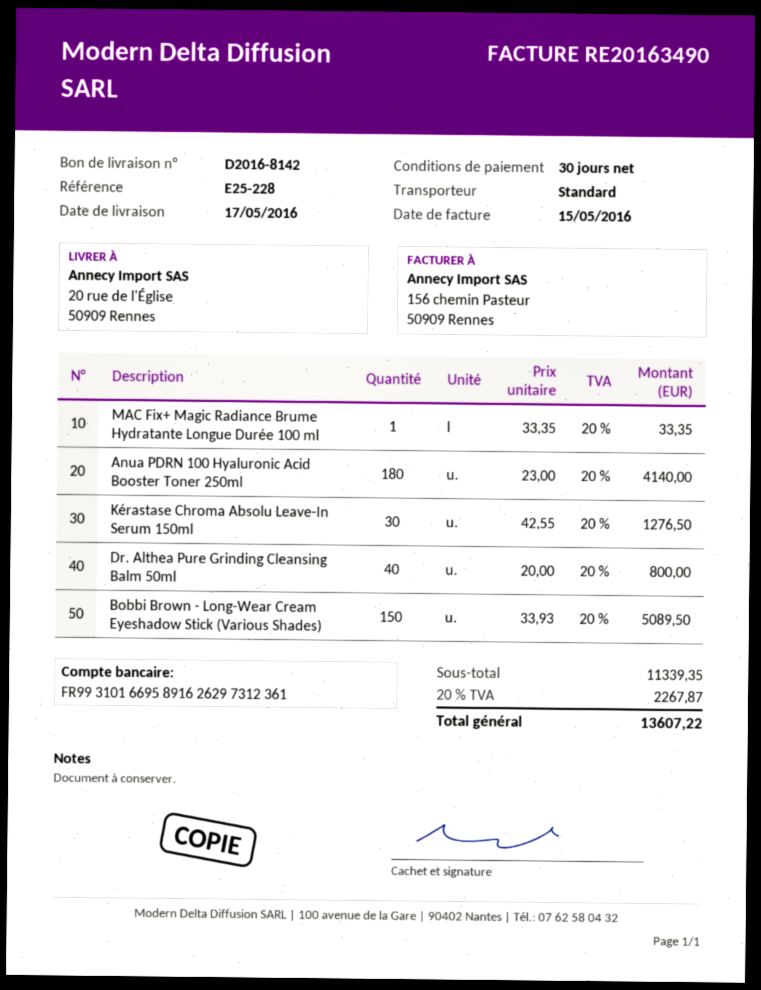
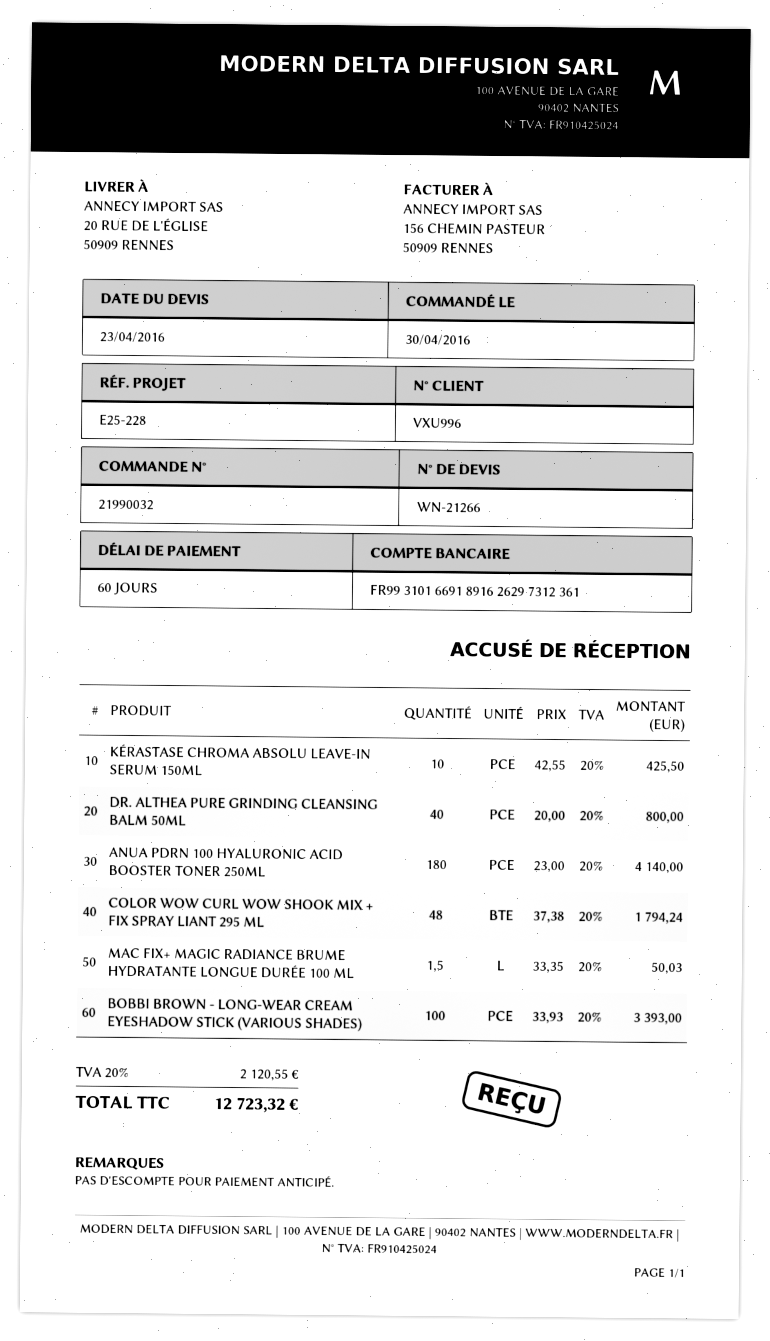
payment terms: 30 days -> 60 days
bank account: FR9931016695891626297312361 -> FR9931016691891626297312361
MAC Fix+ Magic Radiance Brume Hydratante Longue Durée 100 ml: 1 x 33.35 = 33.35 -> 1.5 x 33.35 = 50.03
Kérastase Chroma Absolu Leave-In Serum 150ml: 30 x 42.55 = 1276.50 -> 10 x 42.55 = 425.50
Bobbi Brown - Long-Wear Cream Eyeshadow Stick (Various Shades): 150 x 33.93 = 5089.50 -> 100 x 33.93 = 3393.00
COLOR WOW CURL WOW SHOOK MIX + FIX SPRAY LIANT 295 ML: none -> 48 x 37.38 = 1794.24
tax: 20% = 2267.87 -> 20% = 2120.55
total: 13607.22 -> 12723.32

